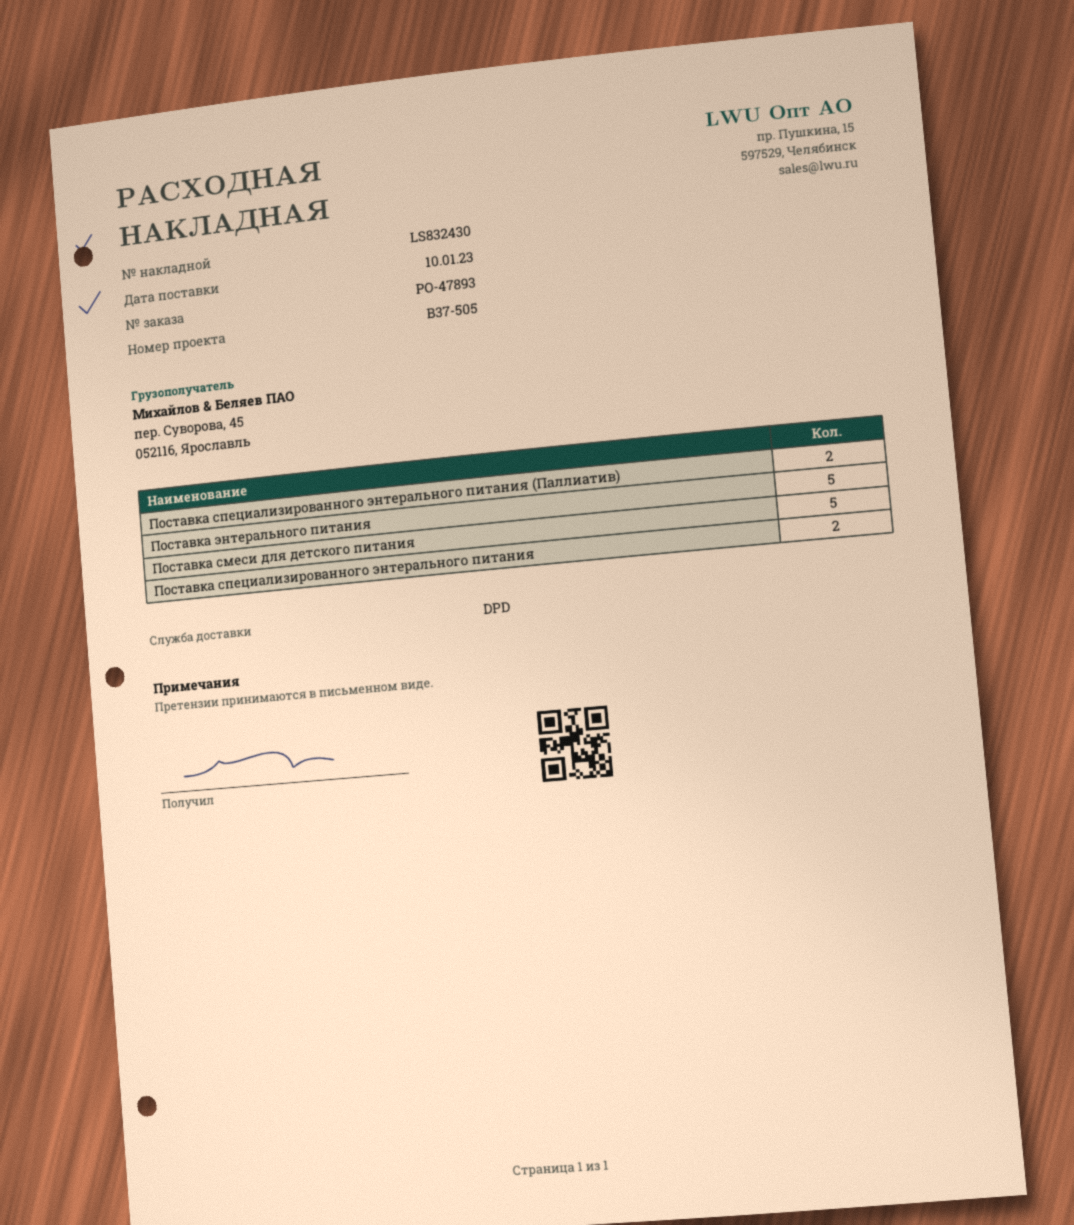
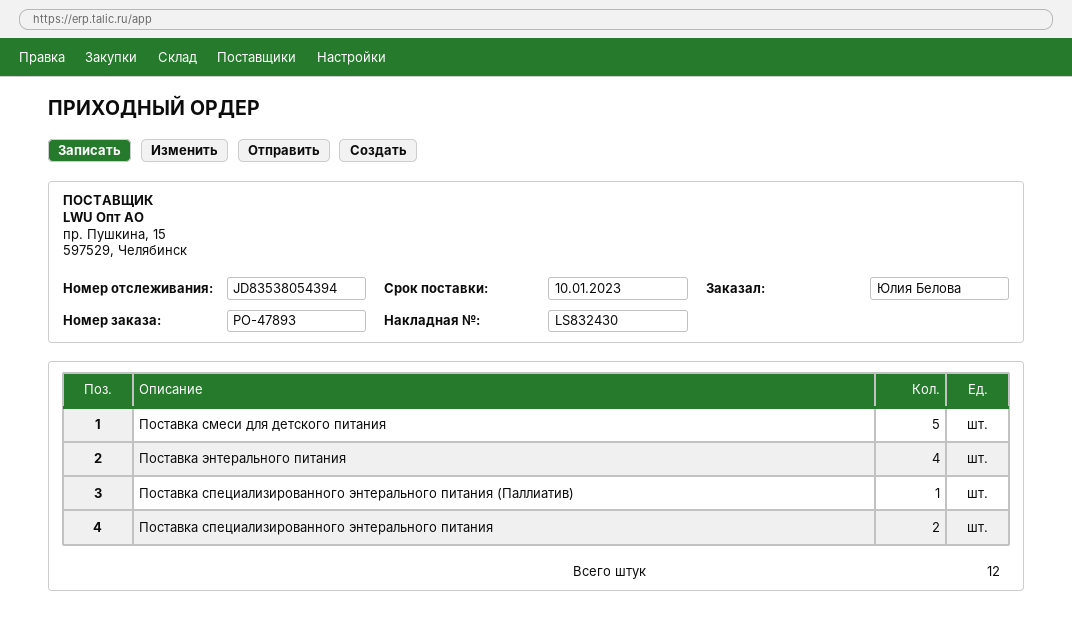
Поставка специализированного энтерального питания (Паллиатив): 2 -> 1
Поставка энтерального питания: 5 -> 4

